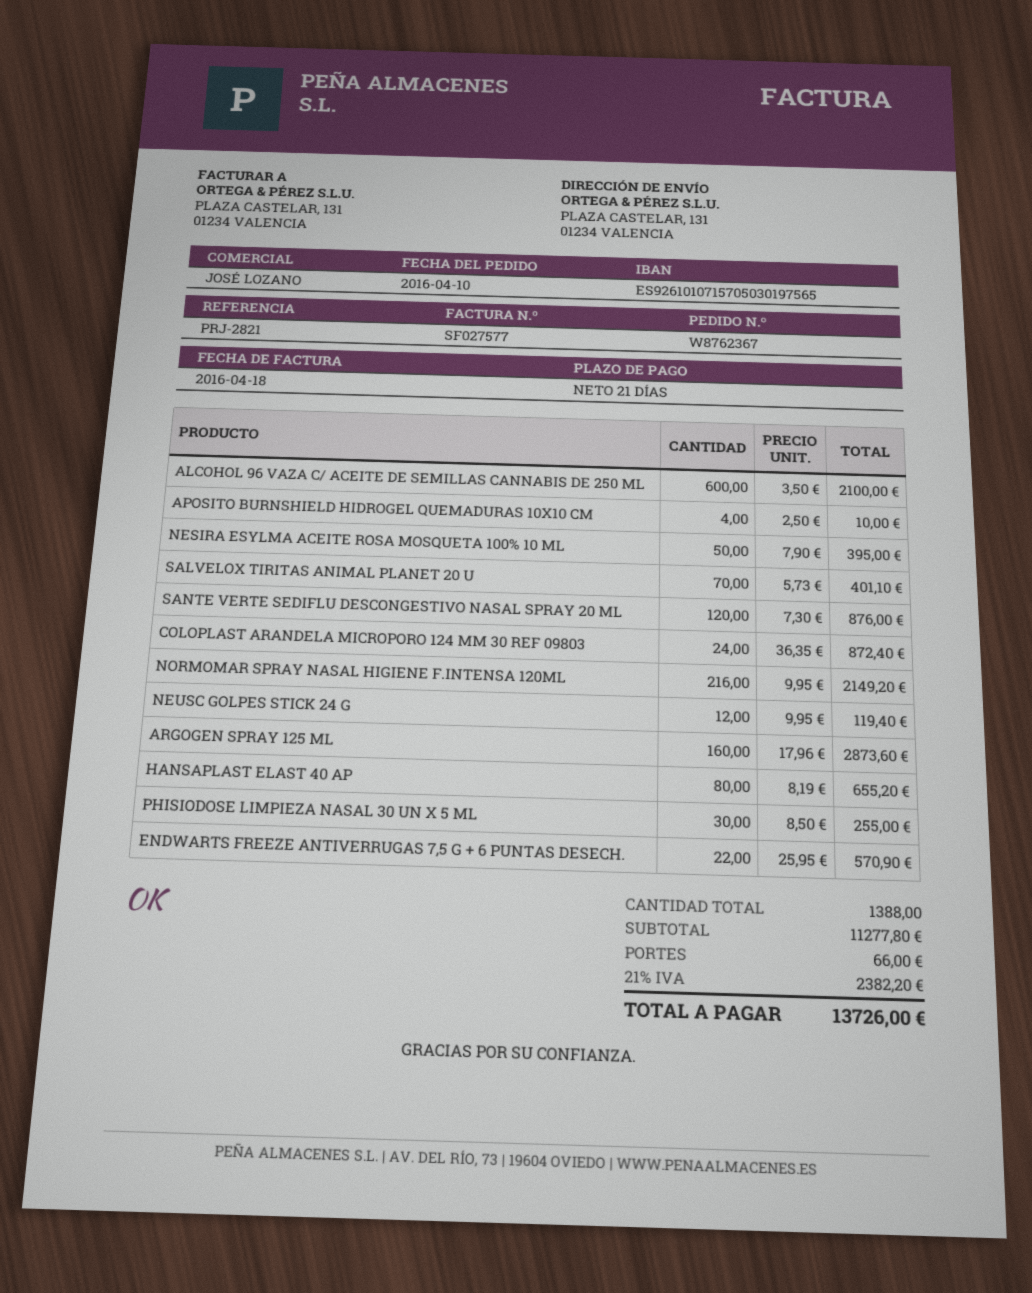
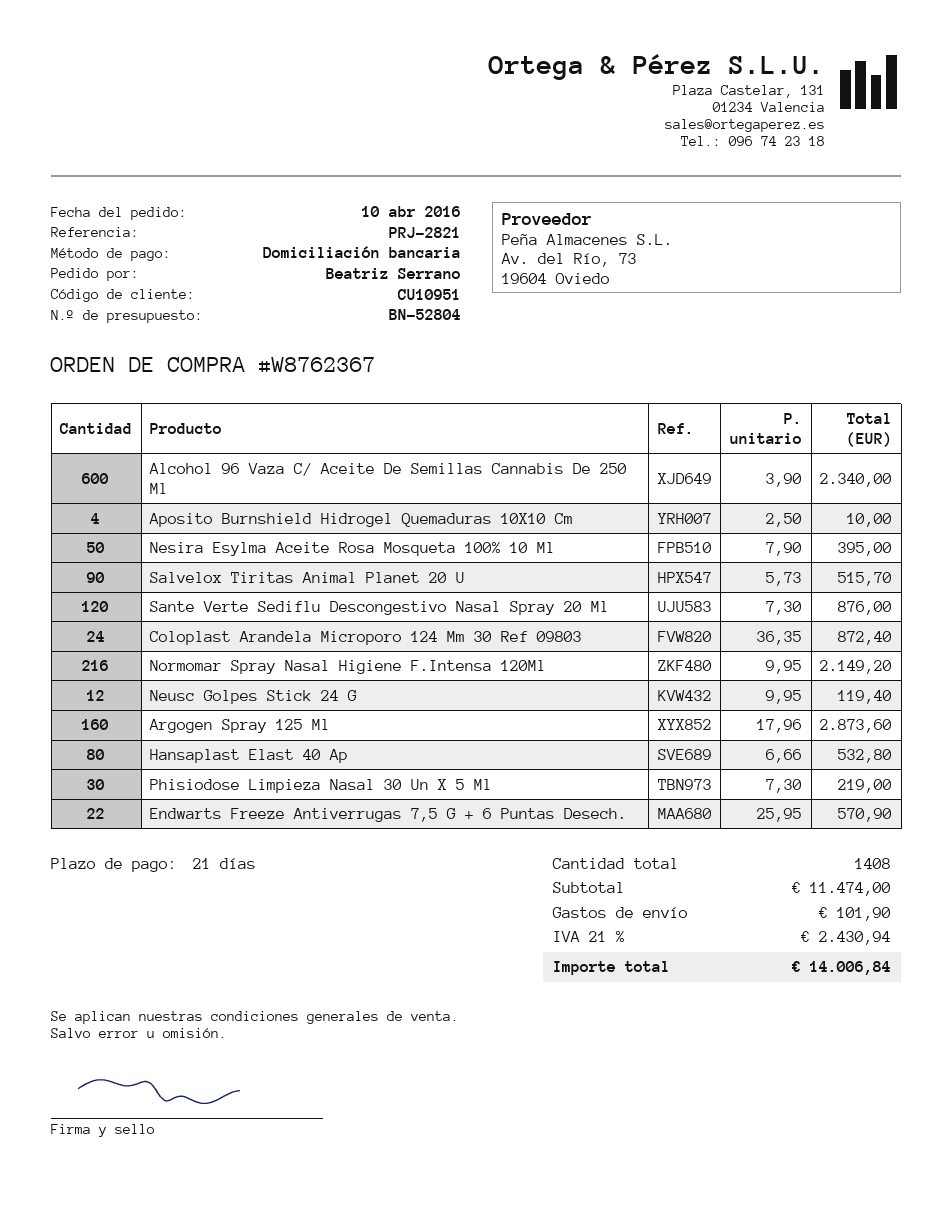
ALCOHOL 96 VAZA C/ ACEITE DE SEMILLAS CANNABIS DE 250 ML: 600 x 3.50 = 2100.00 -> 600 x 3.90 = 2340.00
SALVELOX TIRITAS ANIMAL PLANET 20 U: 70 x 5.73 = 401.10 -> 90 x 5.73 = 515.70
HANSAPLAST ELAST 40 AP: 80 x 8.19 = 655.20 -> 80 x 6.66 = 532.80
PHISIODOSE LIMPIEZA NASAL 30 UN X 5 ML: 30 x 8.50 = 255.00 -> 30 x 7.30 = 219.00
total quantity: 1388 -> 1408
subtotal: 11277.80 -> 11474.00
shipping: 66.00 -> 101.90
tax: 21% = 2382.20 -> 21% = 2430.94
total: 13726.00 -> 14006.84

